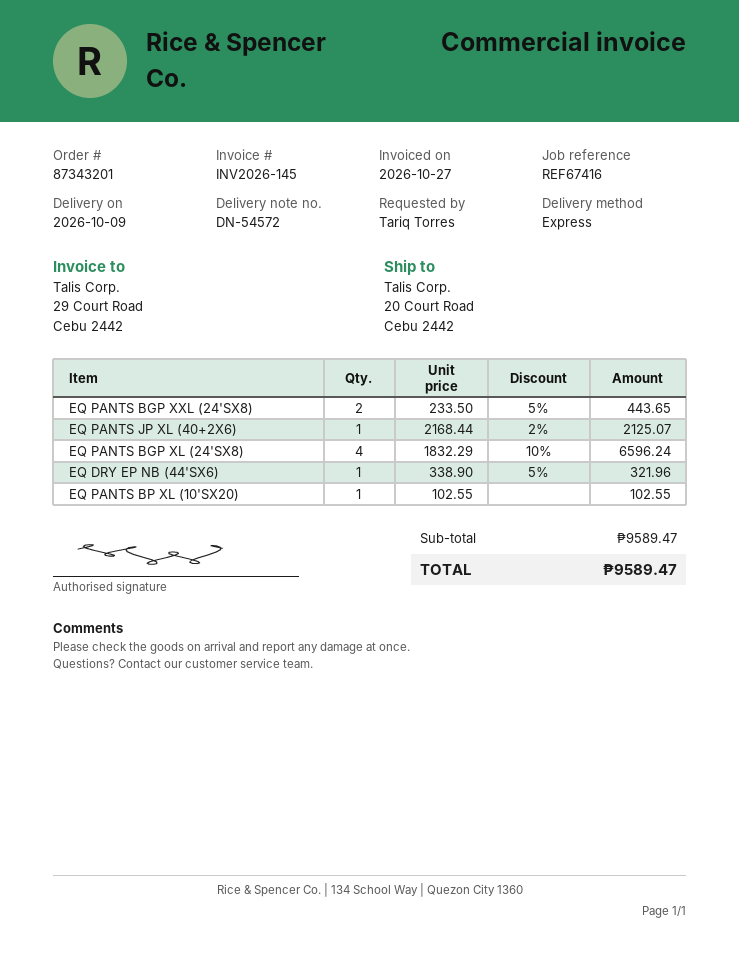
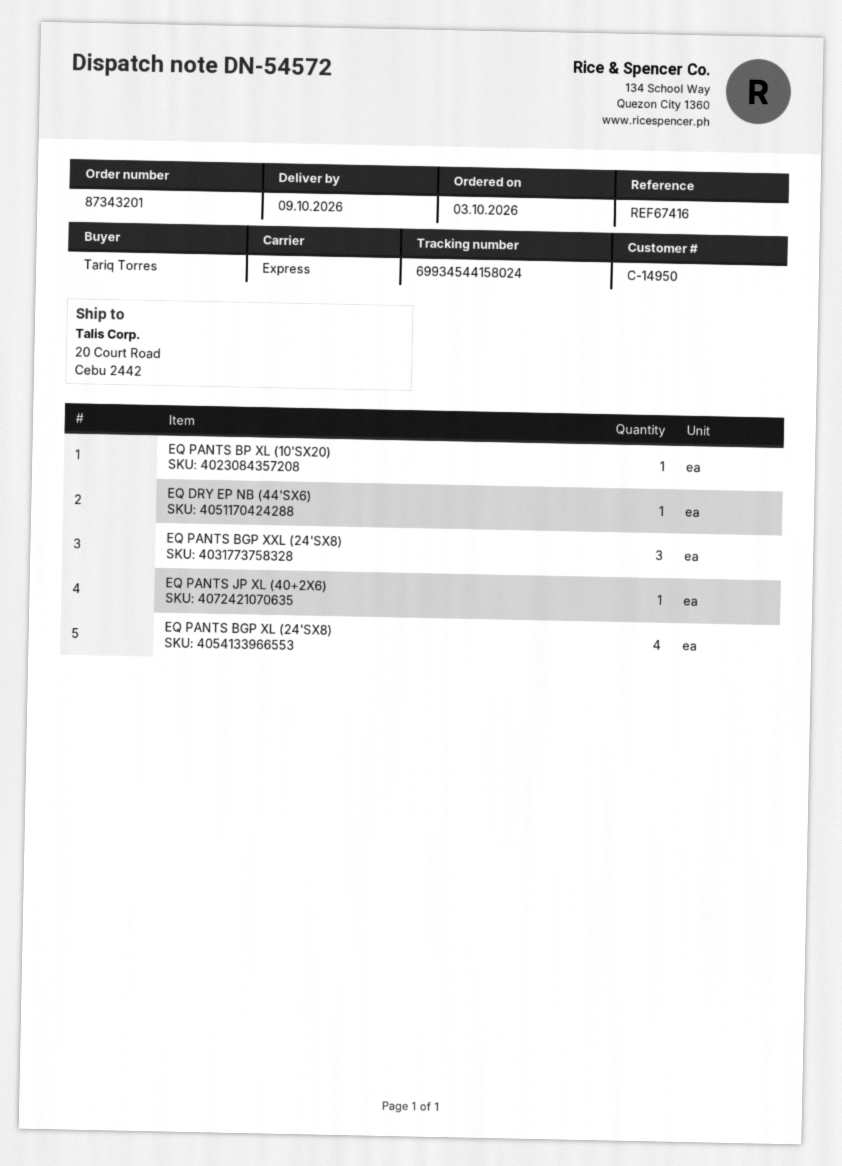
EQ PANTS BGP XXL (24'SX8): 2 -> 3

